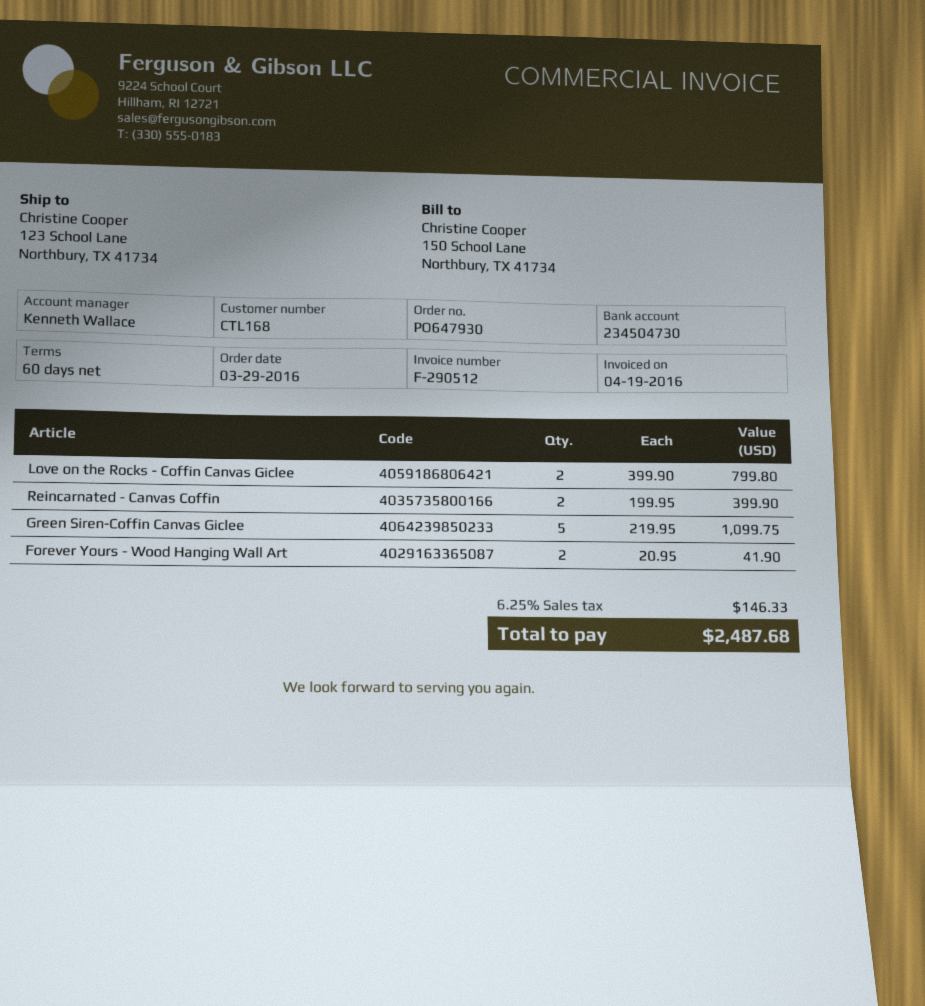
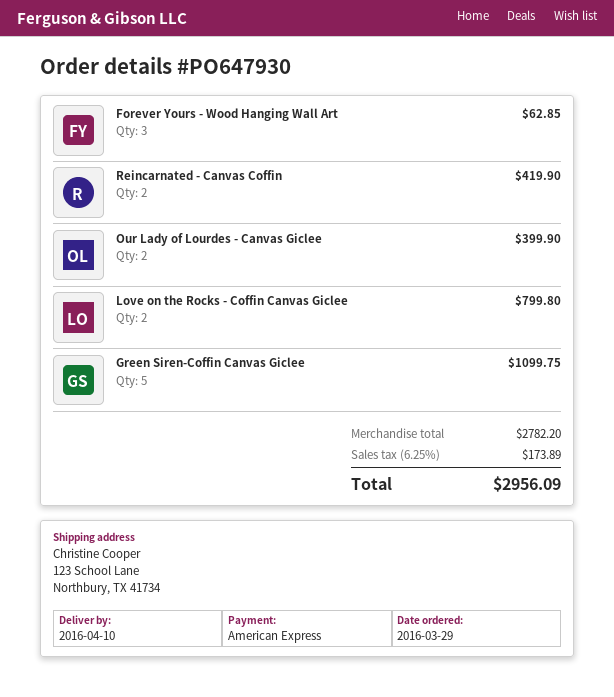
Reincarnated - Canvas Coffin: 2 for 399.90 -> 2 for 419.90
Forever Yours - Wood Hanging Wall Art: 2 for 41.90 -> 3 for 62.85
Our Lady of Lourdes - Canvas Giclee: none -> 2 for 399.90
tax: 6.25% = 146.33 -> 6.25% = 173.89
total: 2487.68 -> 2956.09

